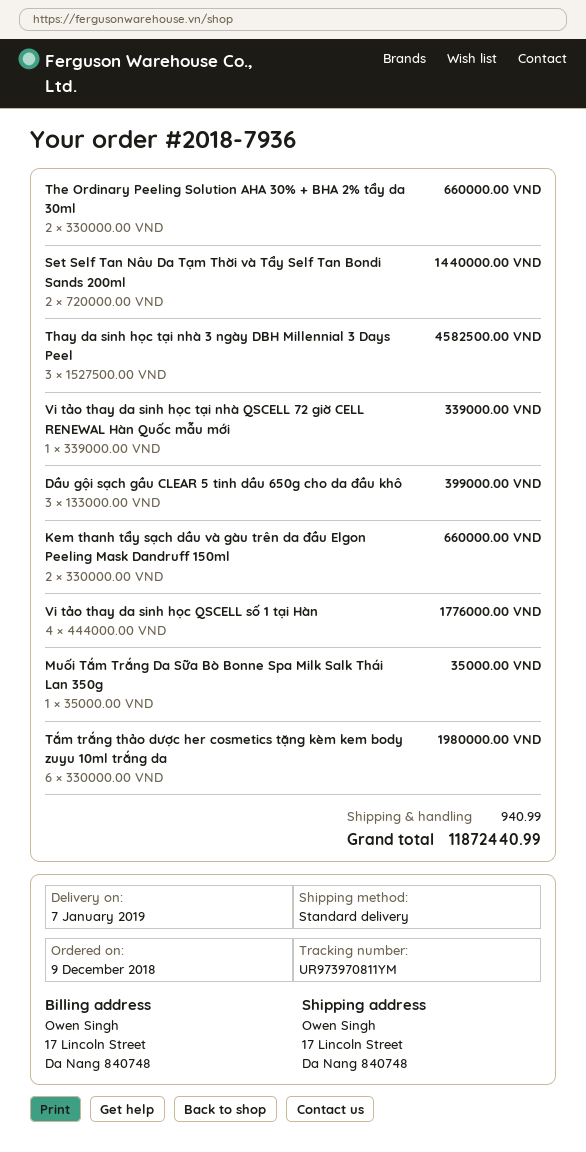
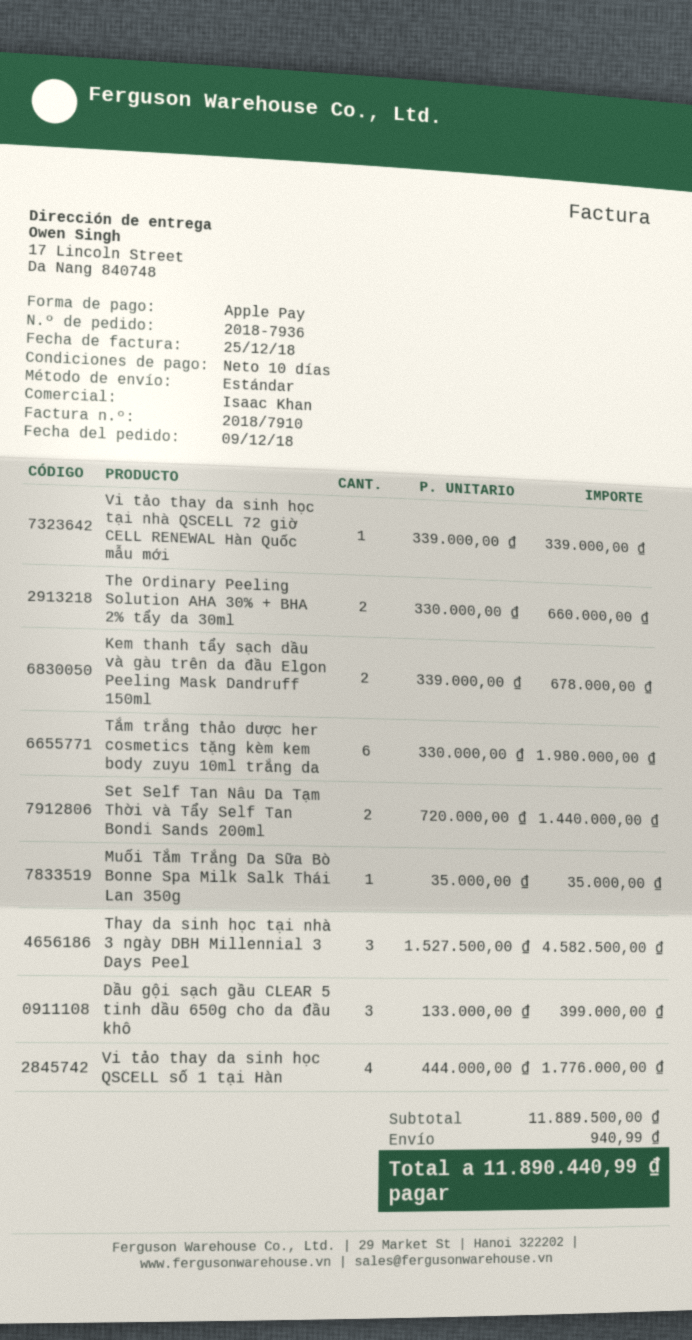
Kem thanh tẩy sạch dầu và gàu trên da đầu Elgon Peeling Mask Dandruff 150ml: 2 x 330000.00 = 660000.00 -> 2 x 339000.00 = 678000.00
total: 11872440.99 -> 11890440.99

